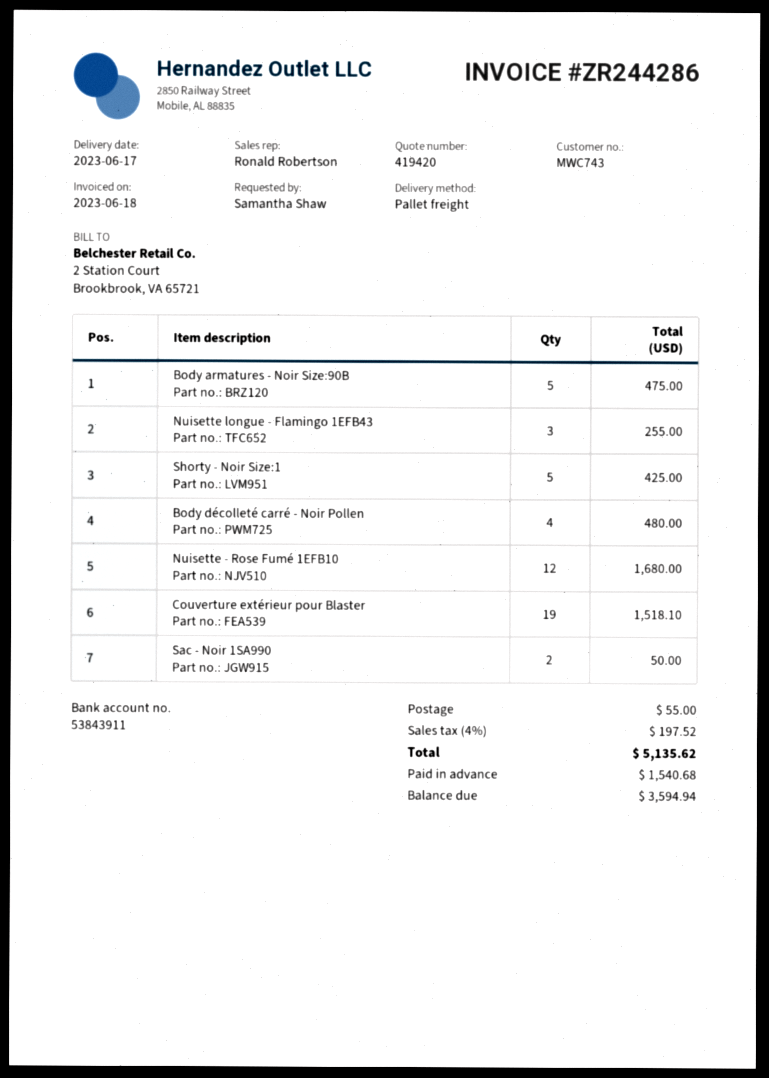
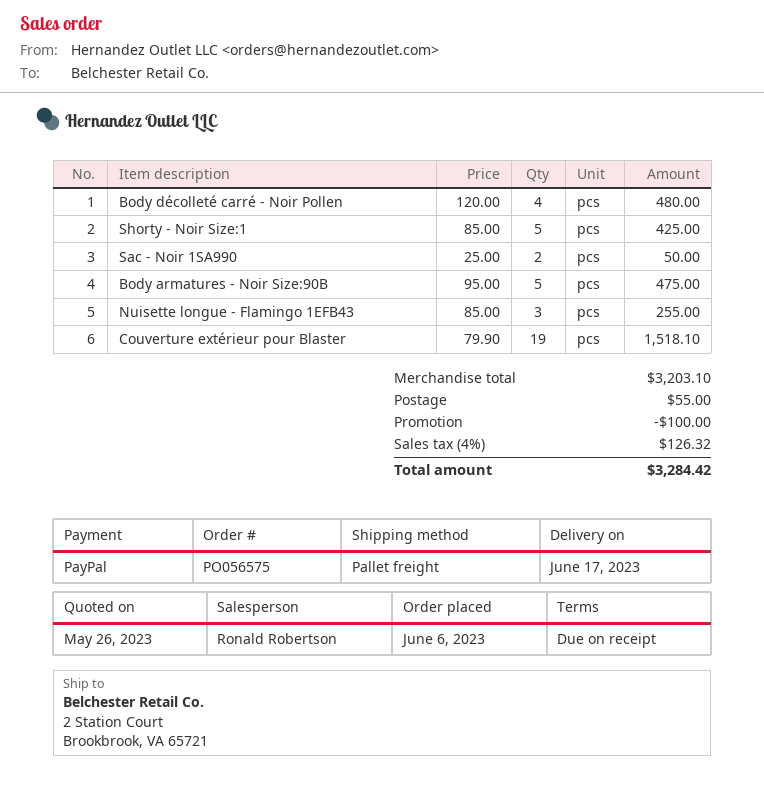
Nuisette - Rose Fumé 1EFB10: 12 for 1680.00 -> none
discount: none -> 100.00
tax: 4% = 197.52 -> 4% = 126.32
total: 5135.62 -> 3284.42

